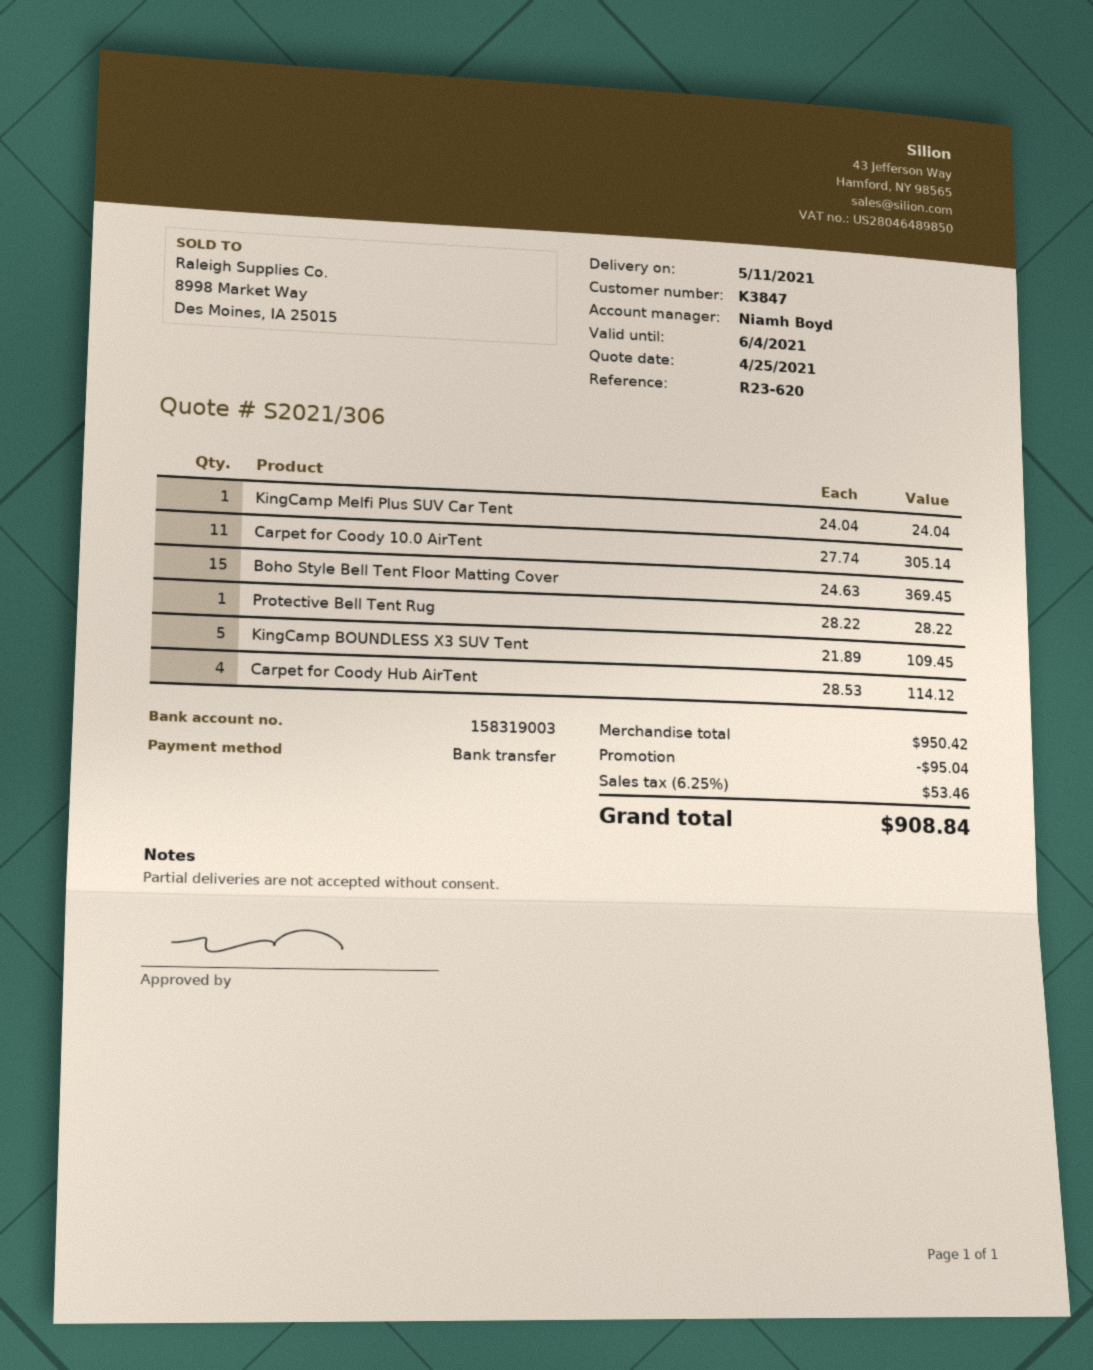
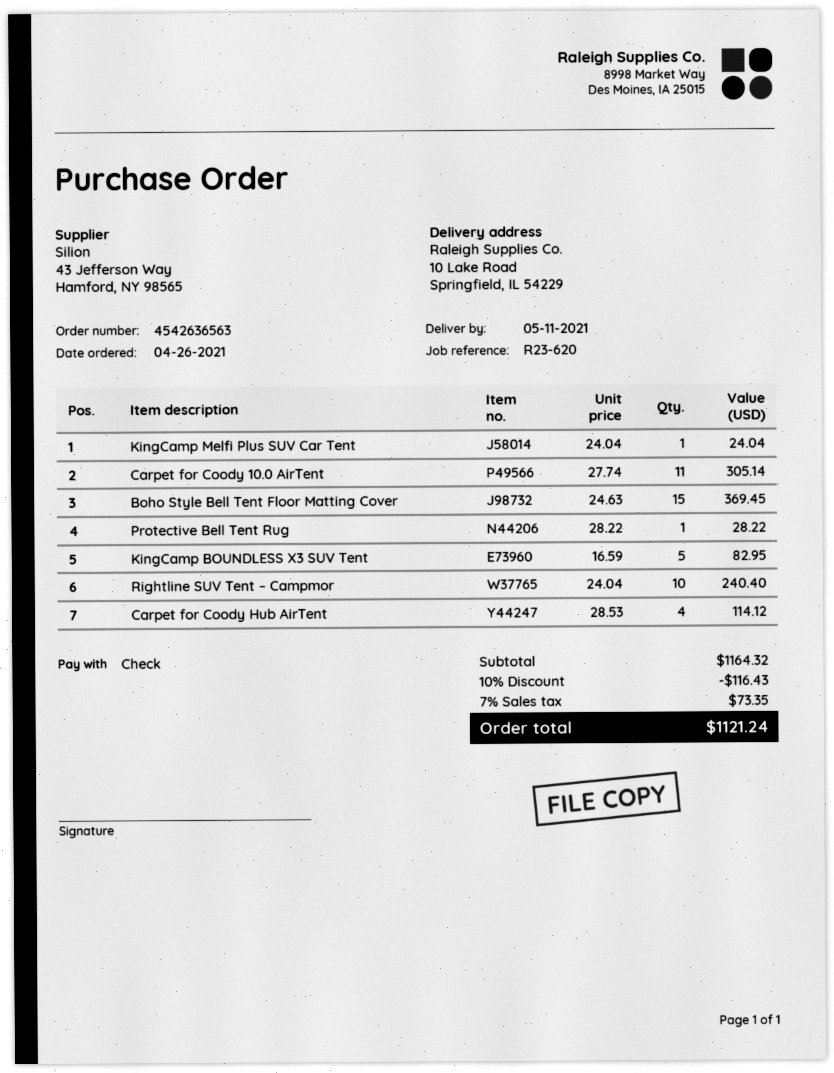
payment method: bank transfer -> cheque
KingCamp BOUNDLESS X3 SUV Tent: 5 x 21.89 = 109.45 -> 5 x 16.59 = 82.95
Rightline SUV Tent – Campmor: none -> 10 x 24.04 = 240.40
subtotal: 950.42 -> 1164.32
discount: 95.04 -> 116.43
tax: 6.25% = 53.46 -> 7% = 73.35
total: 908.84 -> 1121.24

